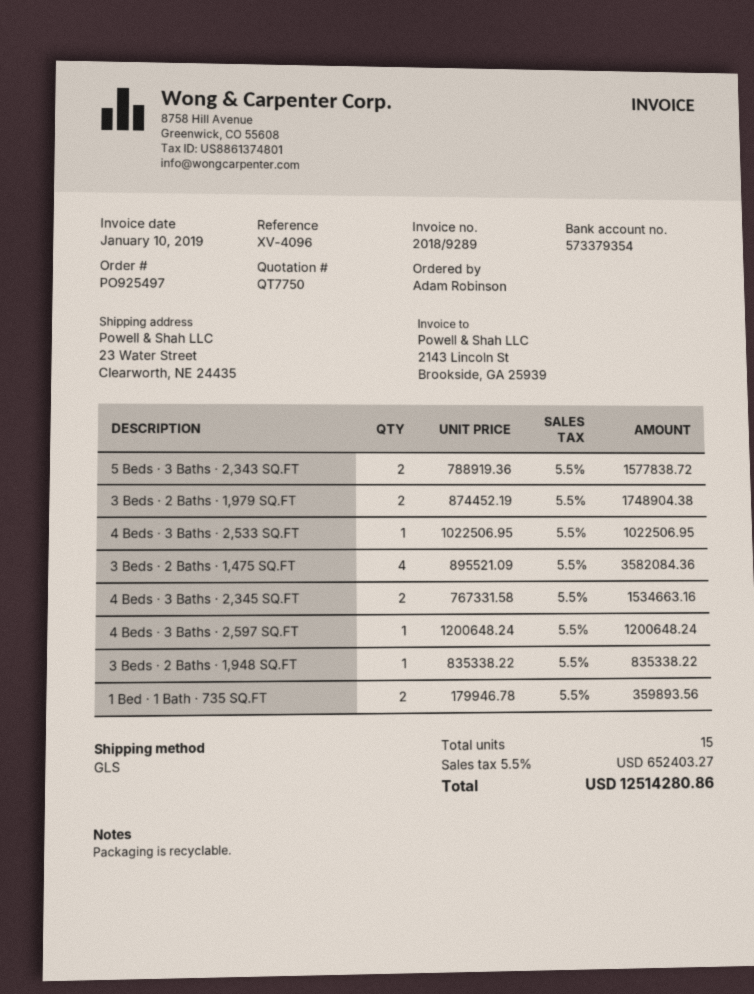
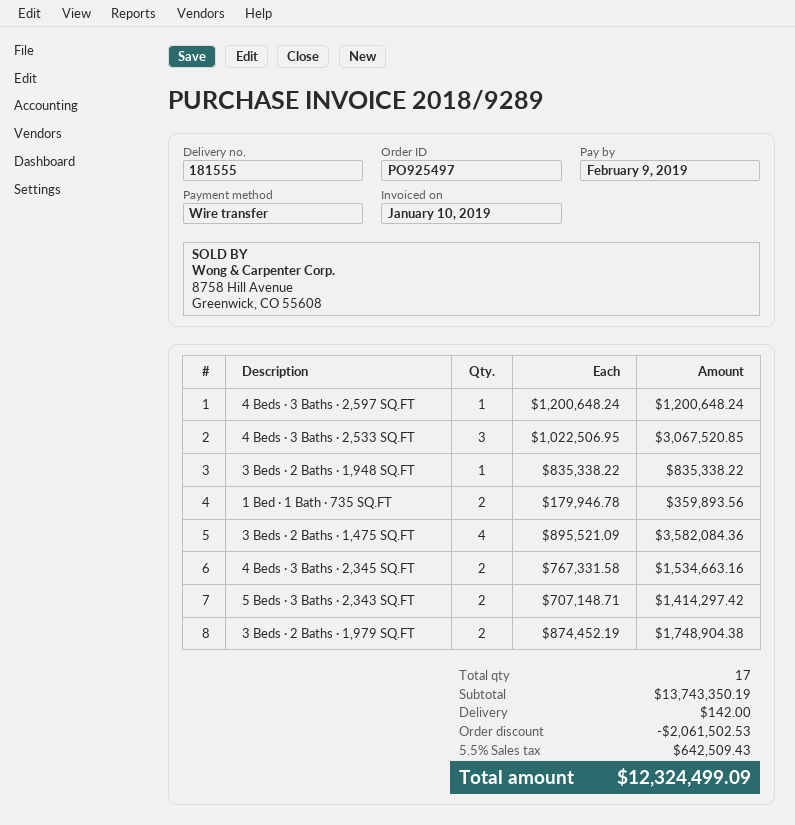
5 Beds · 3 Baths · 2,343 SQ.FT: 2 x 788919.36 = 1577838.72 -> 2 x 707148.71 = 1414297.42
4 Beds · 3 Baths · 2,533 SQ.FT: 1 x 1022506.95 = 1022506.95 -> 3 x 1022506.95 = 3067520.85
total quantity: 15 -> 17
discount: none -> 2061502.53
shipping: none -> 142.00
tax: 5.5% = 652403.27 -> 5.5% = 642509.43
total: 12514280.86 -> 12324499.09

